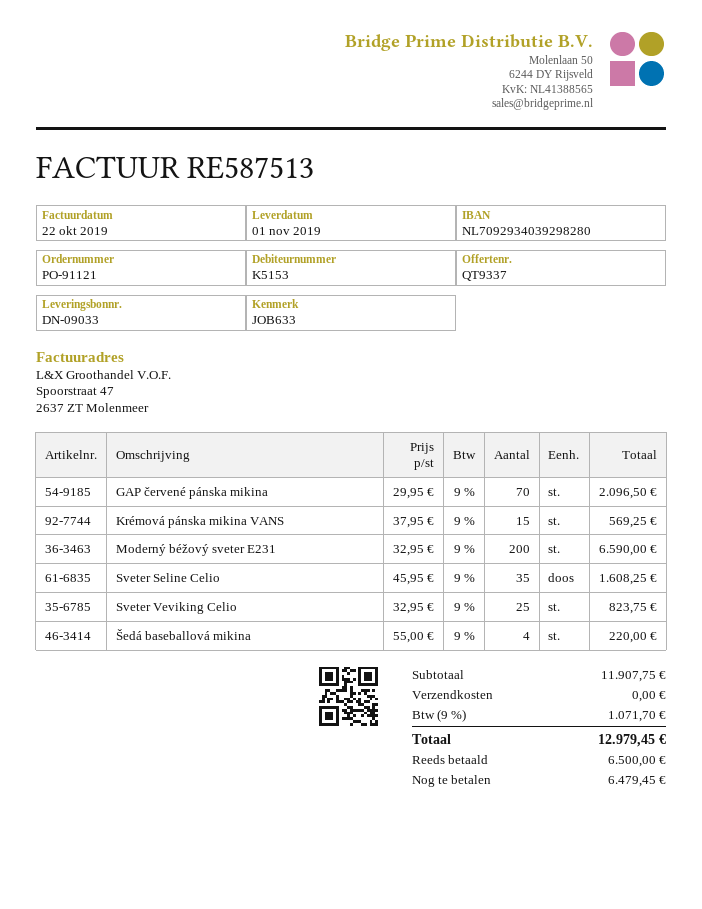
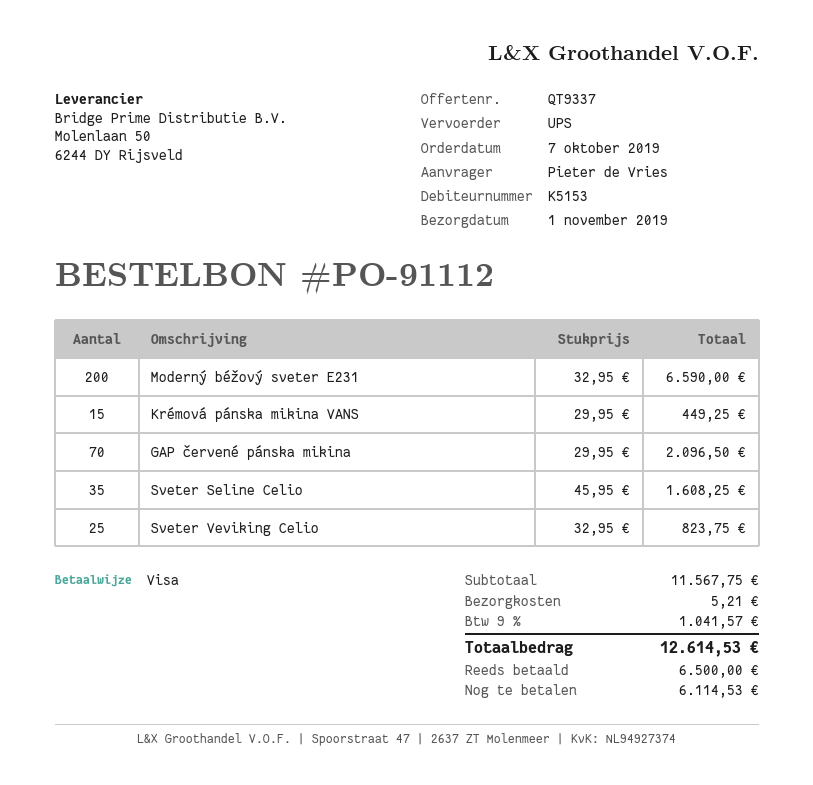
order number: PO-91121 -> PO-91112
Krémová pánska mikina VANS: 15 x 37.95 = 569.25 -> 15 x 29.95 = 449.25
Šedá baseballová mikina: 4 x 55.00 = 220.00 -> none
subtotal: 11907.75 -> 11567.75
shipping: 0.00 -> 5.21
tax: 9% = 1071.70 -> 9% = 1041.57
total: 12979.45 -> 12614.53
balance: 6479.45 -> 6114.53

